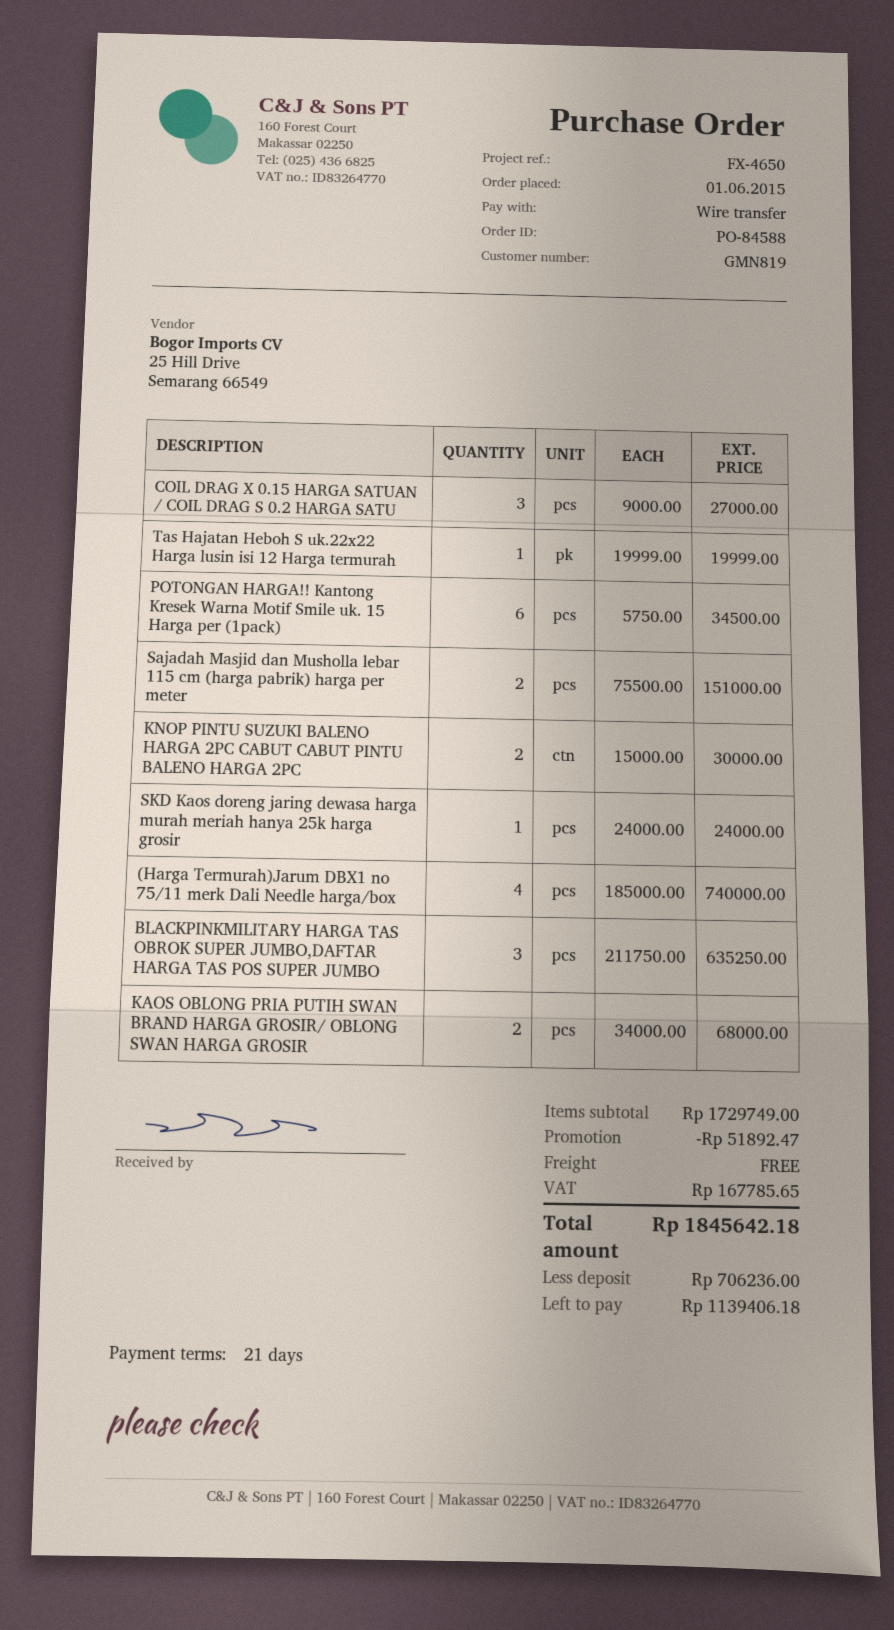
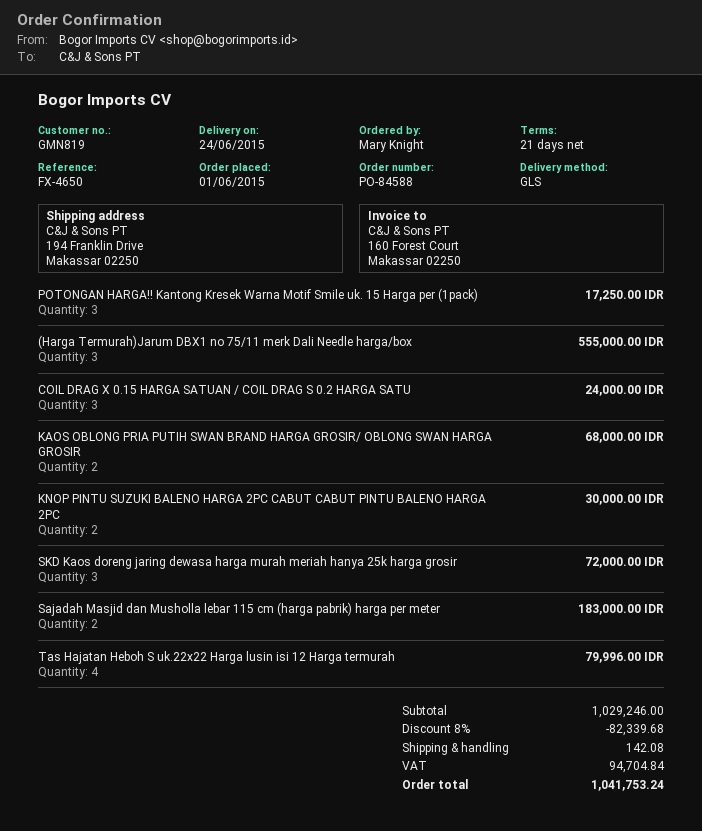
COIL DRAG X 0.15 HARGA SATUAN / COIL DRAG S 0.2 HARGA SATU: 3 for 27000.00 -> 3 for 24000.00
Tas Hajatan Heboh S uk.22x22 Harga lusin isi 12 Harga termurah: 1 for 19999.00 -> 4 for 79996.00
POTONGAN HARGA!! Kantong Kresek Warna Motif Smile uk. 15 Harga per (1pack): 6 for 34500.00 -> 3 for 17250.00
Sajadah Masjid dan Musholla lebar 115 cm (harga pabrik) harga per meter: 2 for 151000.00 -> 2 for 183000.00
SKD Kaos doreng jaring dewasa harga murah meriah hanya 25k harga grosir: 1 for 24000.00 -> 3 for 72000.00
(Harga Termurah)Jarum DBX1 no 75/11 merk Dali Needle harga/box: 4 for 740000.00 -> 3 for 555000.00
BLACKPINKMILITARY HARGA TAS OBROK SUPER JUMBO,DAFTAR HARGA TAS POS SUPER JUMBO: 3 for 635250.00 -> none
subtotal: 1729749.00 -> 1029246.00
discount: 51892.47 -> 82339.68
shipping: 0.00 -> 142.08
tax: 167785.65 -> 94704.84
total: 1845642.18 -> 1041753.24

